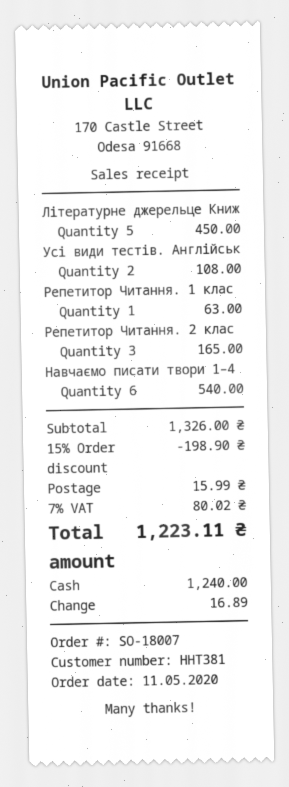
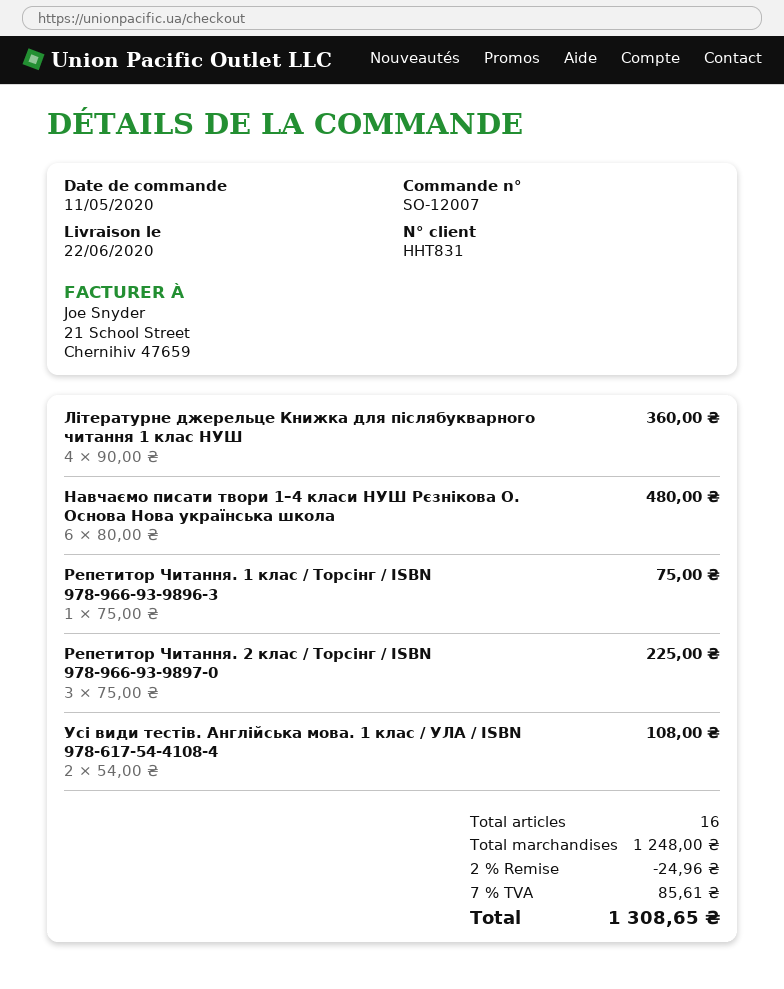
order number: SO-18007 -> SO-12007
customer number: HHT381 -> HHT831
Літературне джерельце Книж: 5 for 450.00 -> 4 for 360.00
Репетитор Читання. 1 клас: 1 for 63.00 -> 1 for 75.00
Репетитор Читання. 2 клас: 3 for 165.00 -> 3 for 225.00
Навчаємо писати твори 1–4: 6 for 540.00 -> 6 for 480.00
subtotal: 1326.00 -> 1248.00
discount: 15% = 198.90 -> 2% = 24.96
shipping: 15.99 -> none
tax: 7% = 80.02 -> 7% = 85.61
total: 1223.11 -> 1308.65

